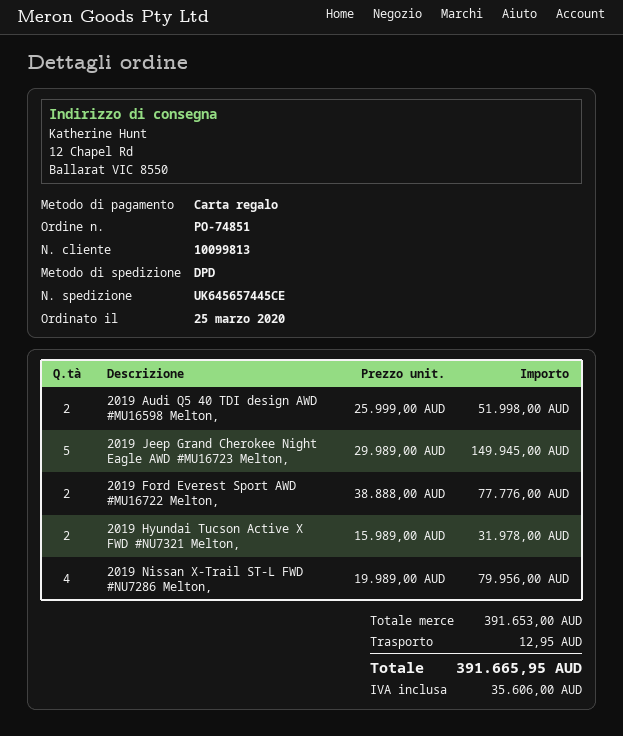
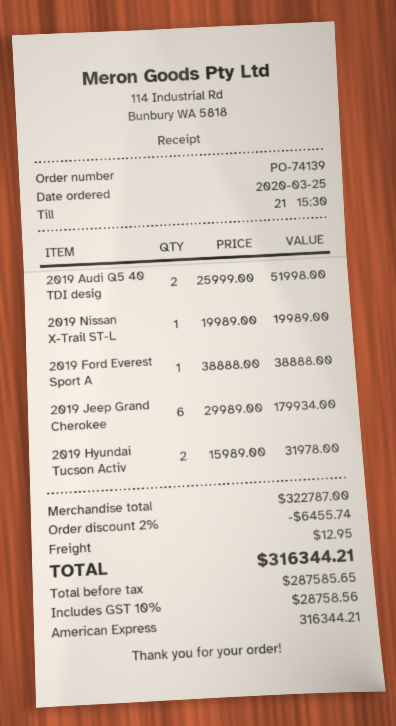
order number: PO-74851 -> PO-74139
payment method: gift card -> American Express
2019 Jeep Grand Cherokee Night Eagle AWD #MU16723 Melton,: 5 x 29989.00 = 149945.00 -> 6 x 29989.00 = 179934.00
2019 Ford Everest Sport AWD #MU16722 Melton,: 2 x 38888.00 = 77776.00 -> 1 x 38888.00 = 38888.00
2019 Nissan X-Trail ST-L FWD #NU7286 Melton,: 4 x 19989.00 = 79956.00 -> 1 x 19989.00 = 19989.00
subtotal: 391653.00 -> 322787.00
discount: none -> 2% = 6455.74
tax: 35606.00 -> 28758.56
total: 391665.95 -> 316344.21

